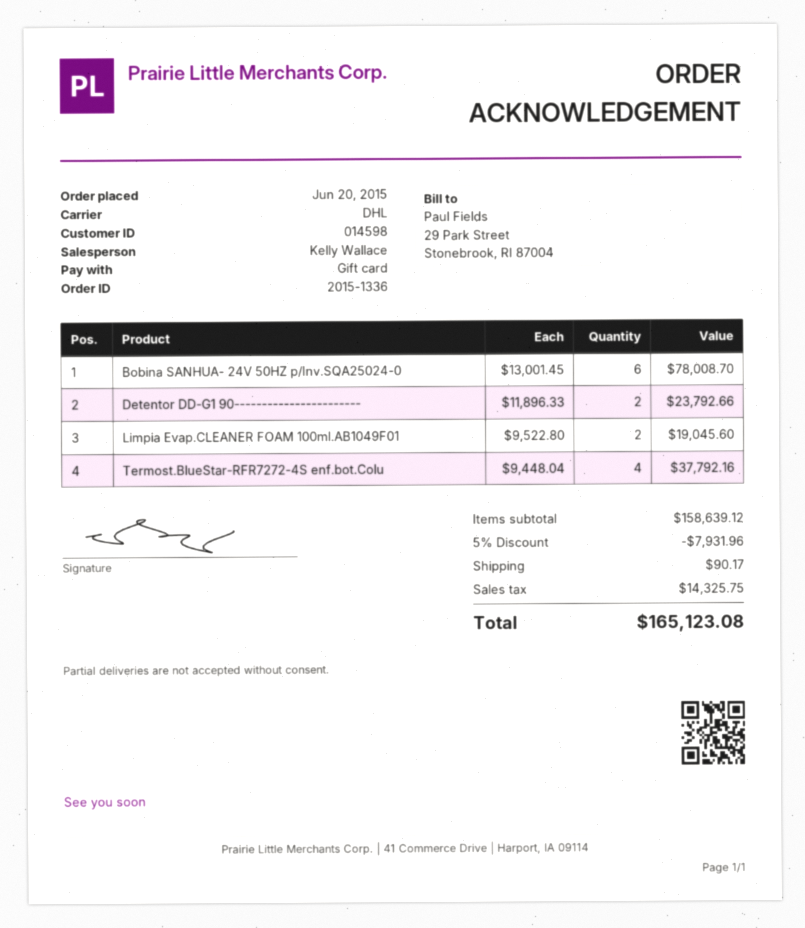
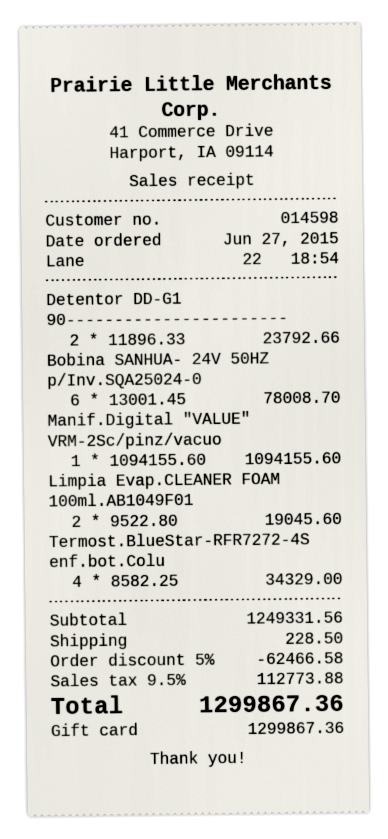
order date: 2015-06-20 -> 2015-06-27
Termost.BlueStar-RFR7272-4S enf.bot.Colu: 4 x 9448.04 = 37792.16 -> 4 x 8582.25 = 34329.00
Manif.Digital "VALUE" VRM-2Sc/pinz/vacuo: none -> 1 x 1094155.60 = 1094155.60
subtotal: 158639.12 -> 1249331.56
discount: 5% = 7931.96 -> 5% = 62466.58
shipping: 90.17 -> 228.50
tax: 14325.75 -> 112773.88
total: 165123.08 -> 1299867.36

